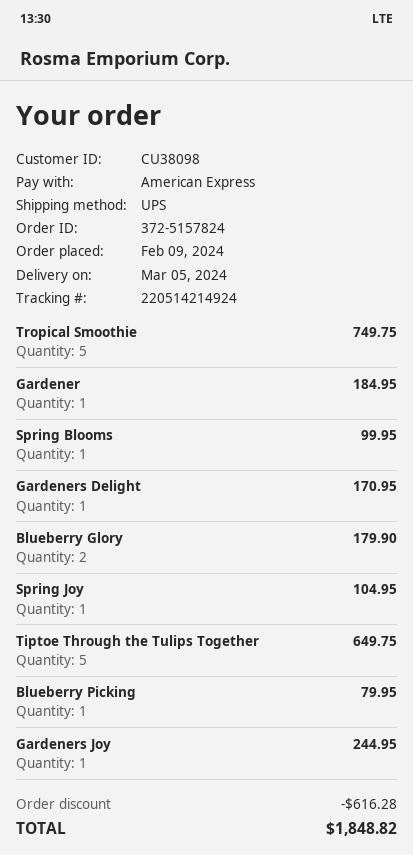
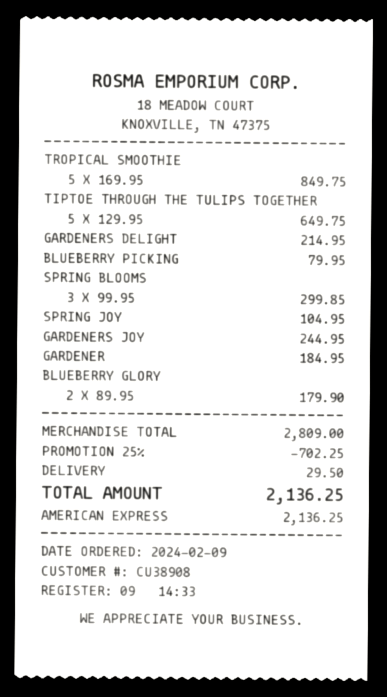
customer number: CU38098 -> CU38908
Tropical Smoothie: 5 for 749.75 -> 5 for 849.75
Spring Blooms: 1 for 99.95 -> 3 for 299.85
Gardeners Delight: 1 for 170.95 -> 1 for 214.95
discount: 616.28 -> 702.25
shipping: none -> 29.50
total: 1848.82 -> 2136.25

